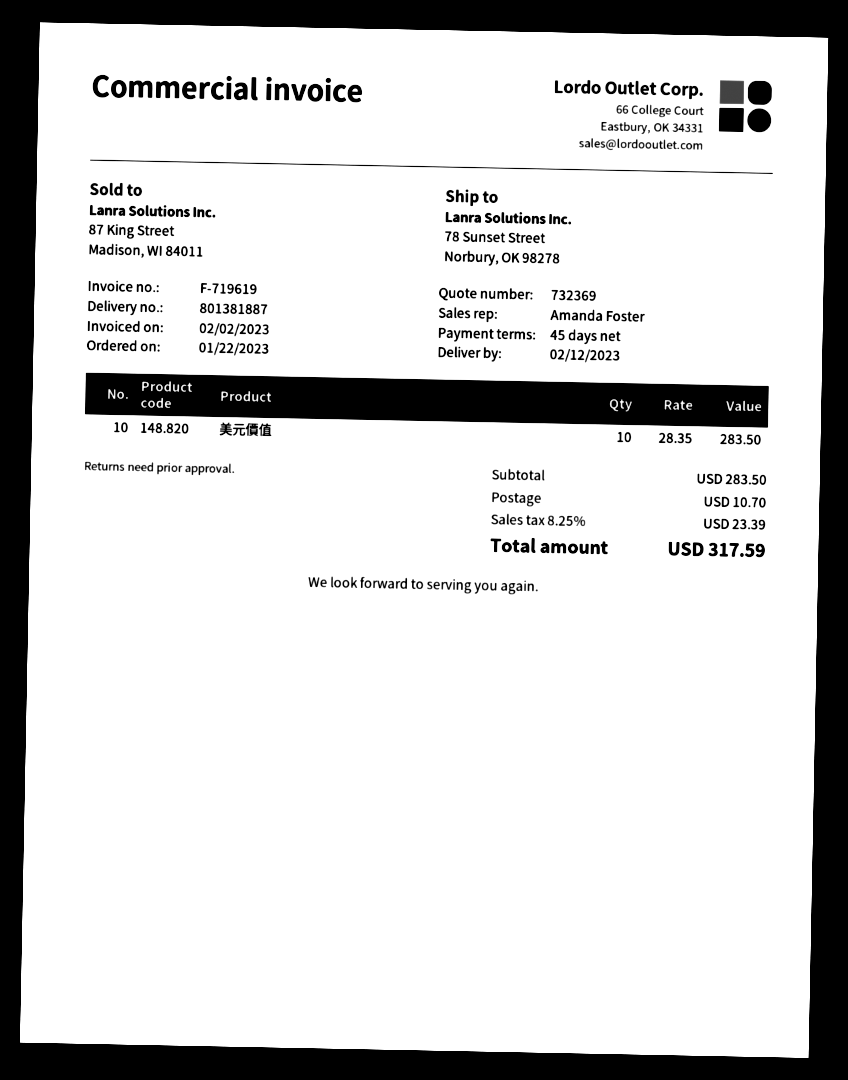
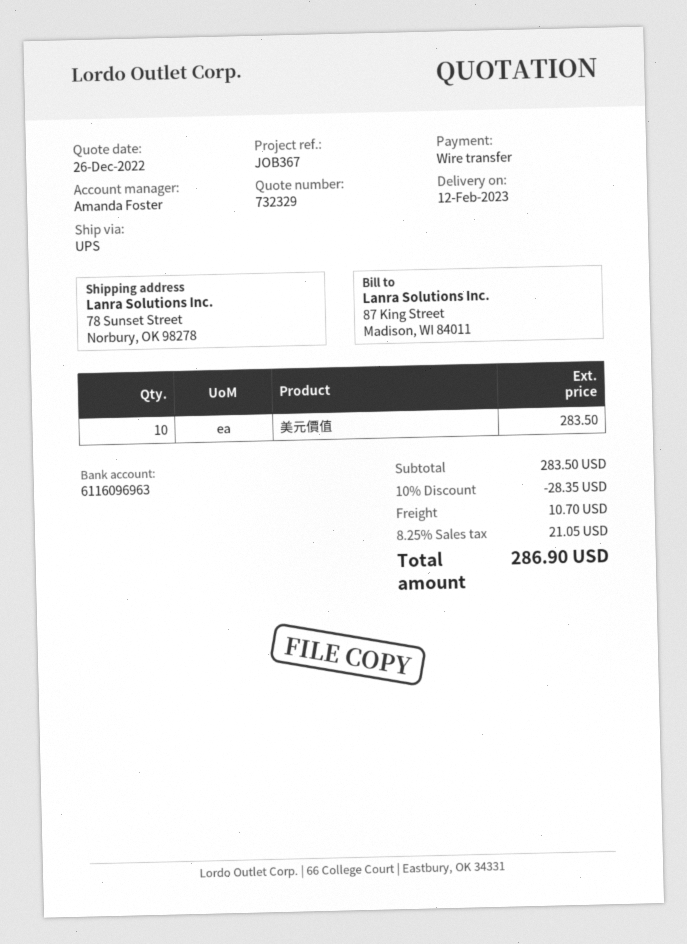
quote number: 732369 -> 732329
discount: none -> 10% = 28.35
tax: 8.25% = 23.39 -> 8.25% = 21.05
total: 317.59 -> 286.90

